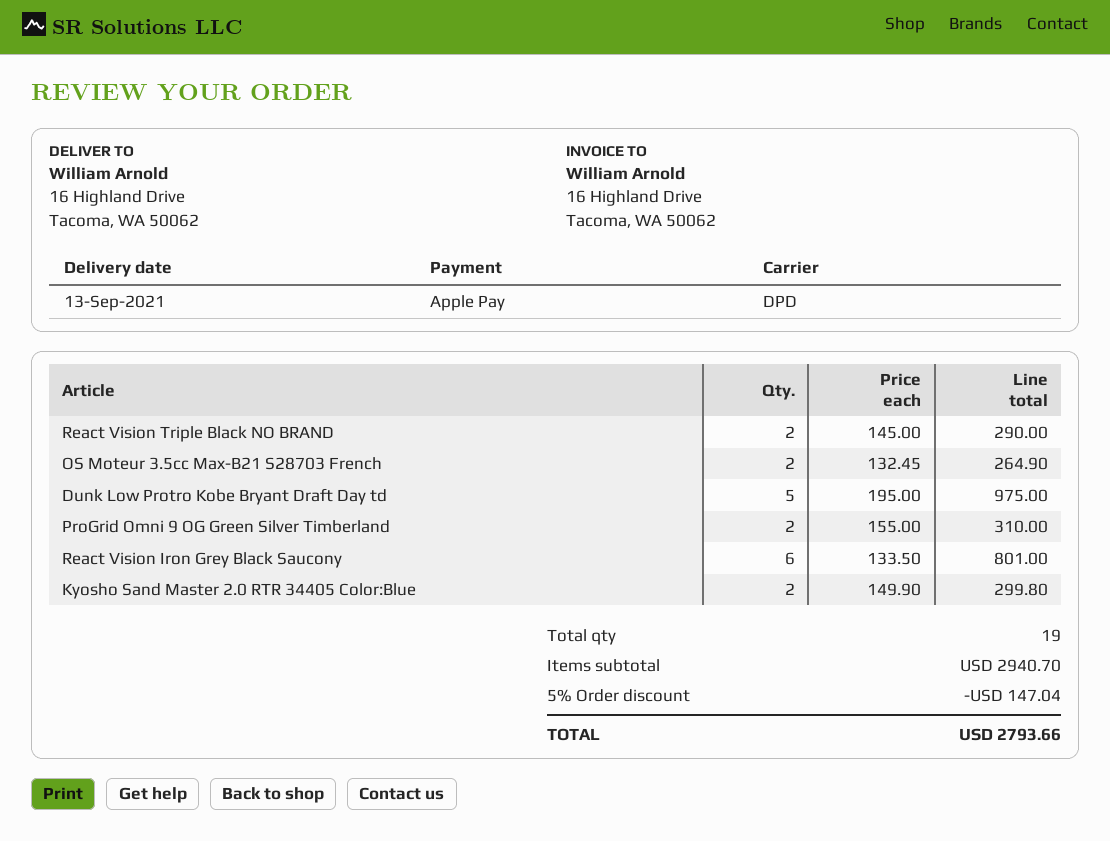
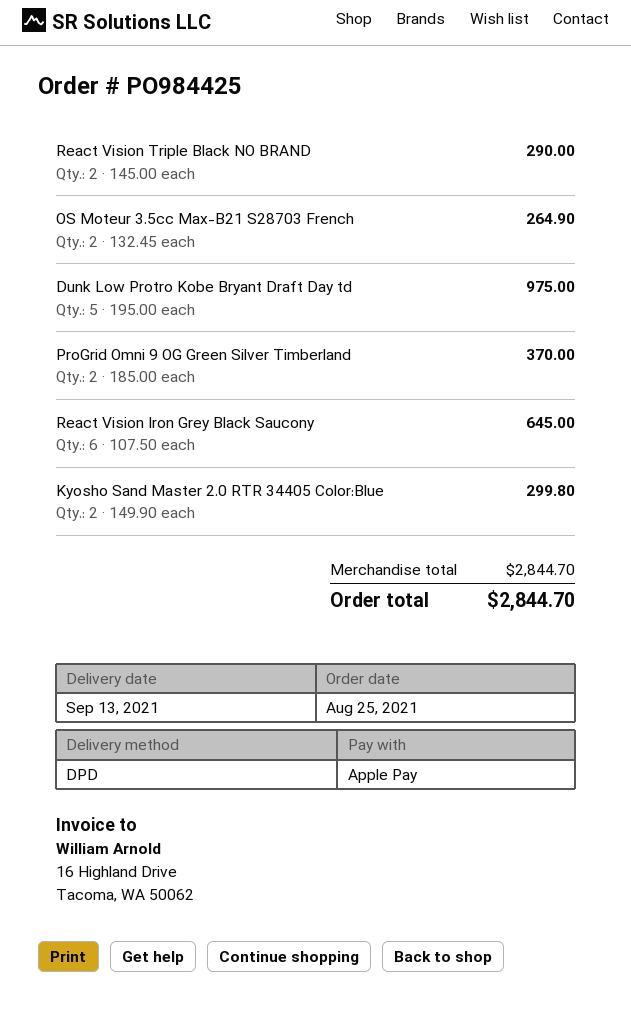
ProGrid Omni 9 OG Green Silver Timberland: 2 x 155.00 = 310.00 -> 2 x 185.00 = 370.00
React Vision Iron Grey Black Saucony: 6 x 133.50 = 801.00 -> 6 x 107.50 = 645.00
subtotal: 2940.70 -> 2844.70
discount: 5% = 147.04 -> none
total: 2793.66 -> 2844.70

